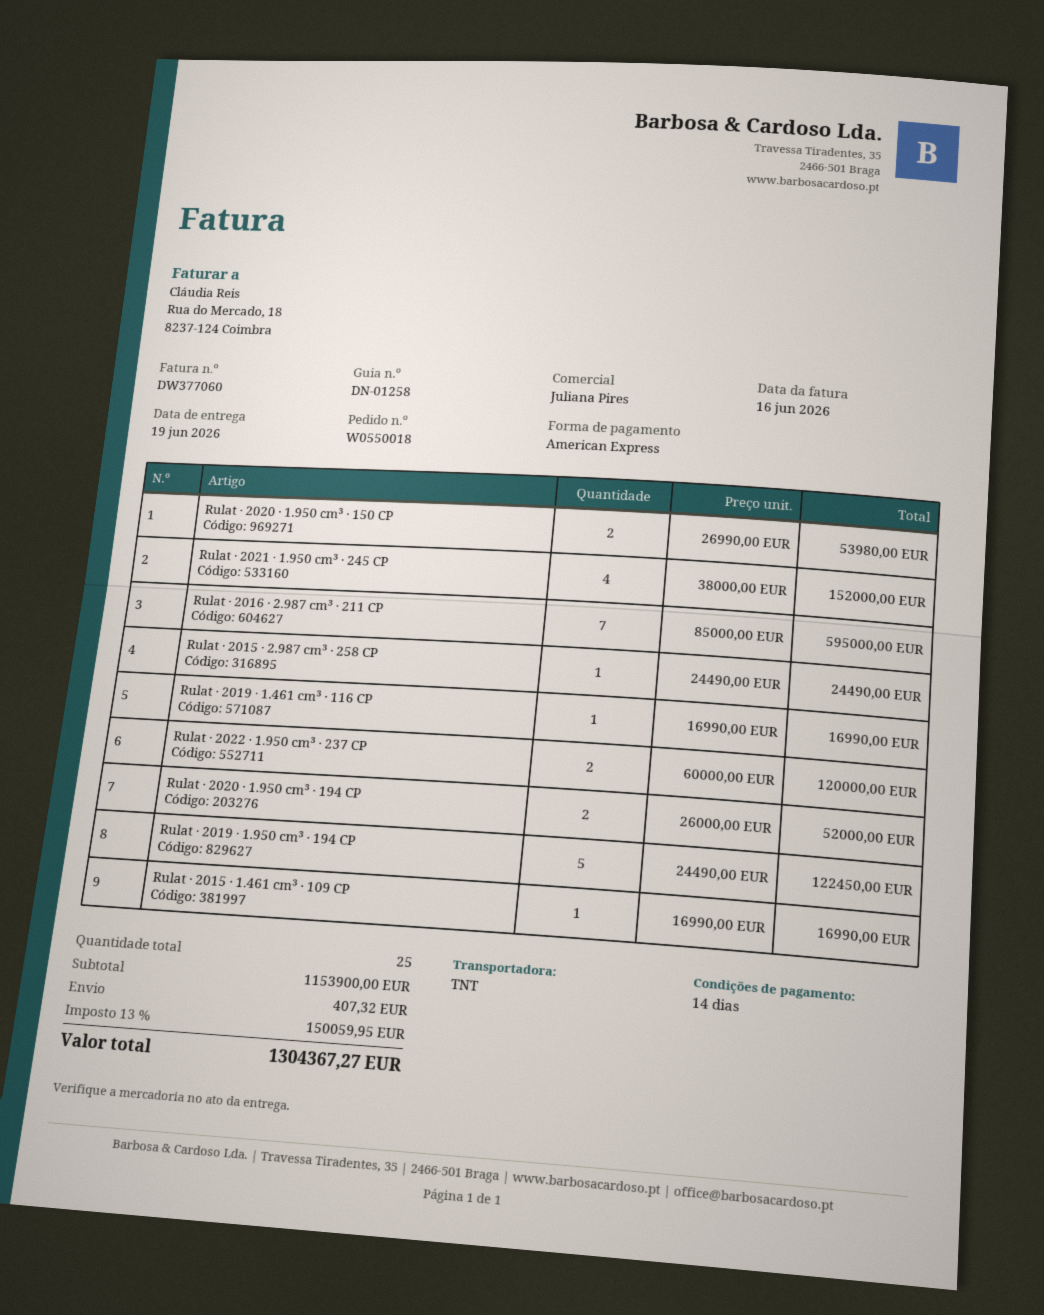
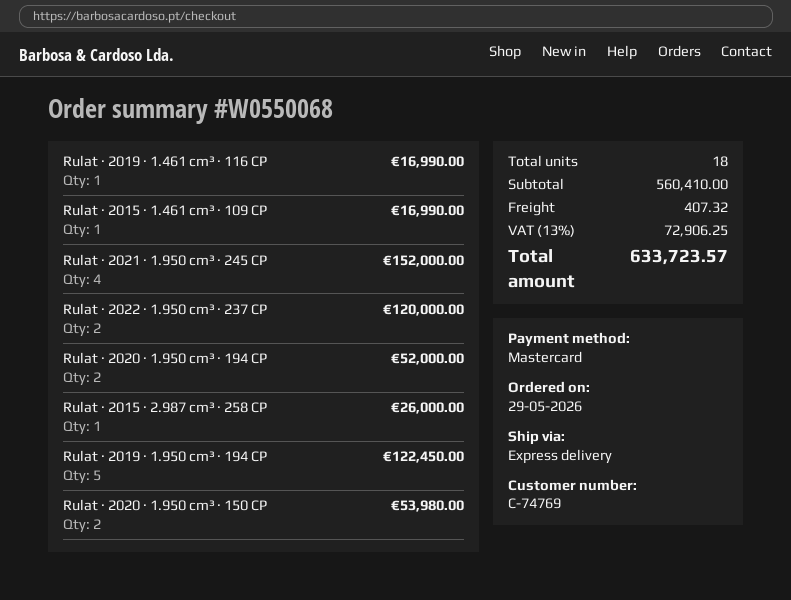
order number: W0550018 -> W0550068
payment method: American Express -> Mastercard
shipping method: TNT -> express
Rulat · 2016 · 2.987 cm³ · 211 CP: 7 for 595000.00 -> none
Rulat · 2015 · 2.987 cm³ · 258 CP: 1 for 24490.00 -> 1 for 26000.00
total quantity: 25 -> 18
subtotal: 1153900.00 -> 560410.00
tax: 13% = 150059.95 -> 13% = 72906.25
total: 1304367.27 -> 633723.57

